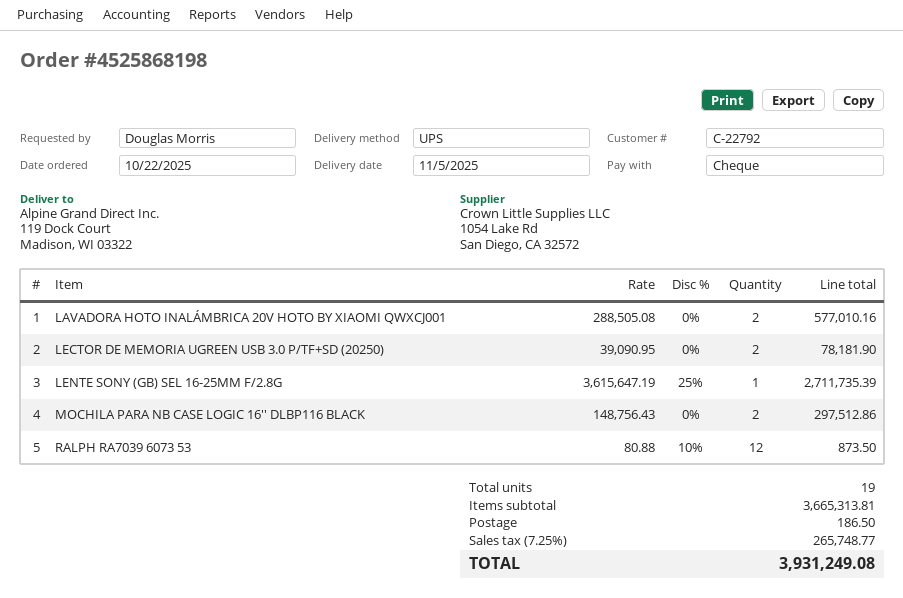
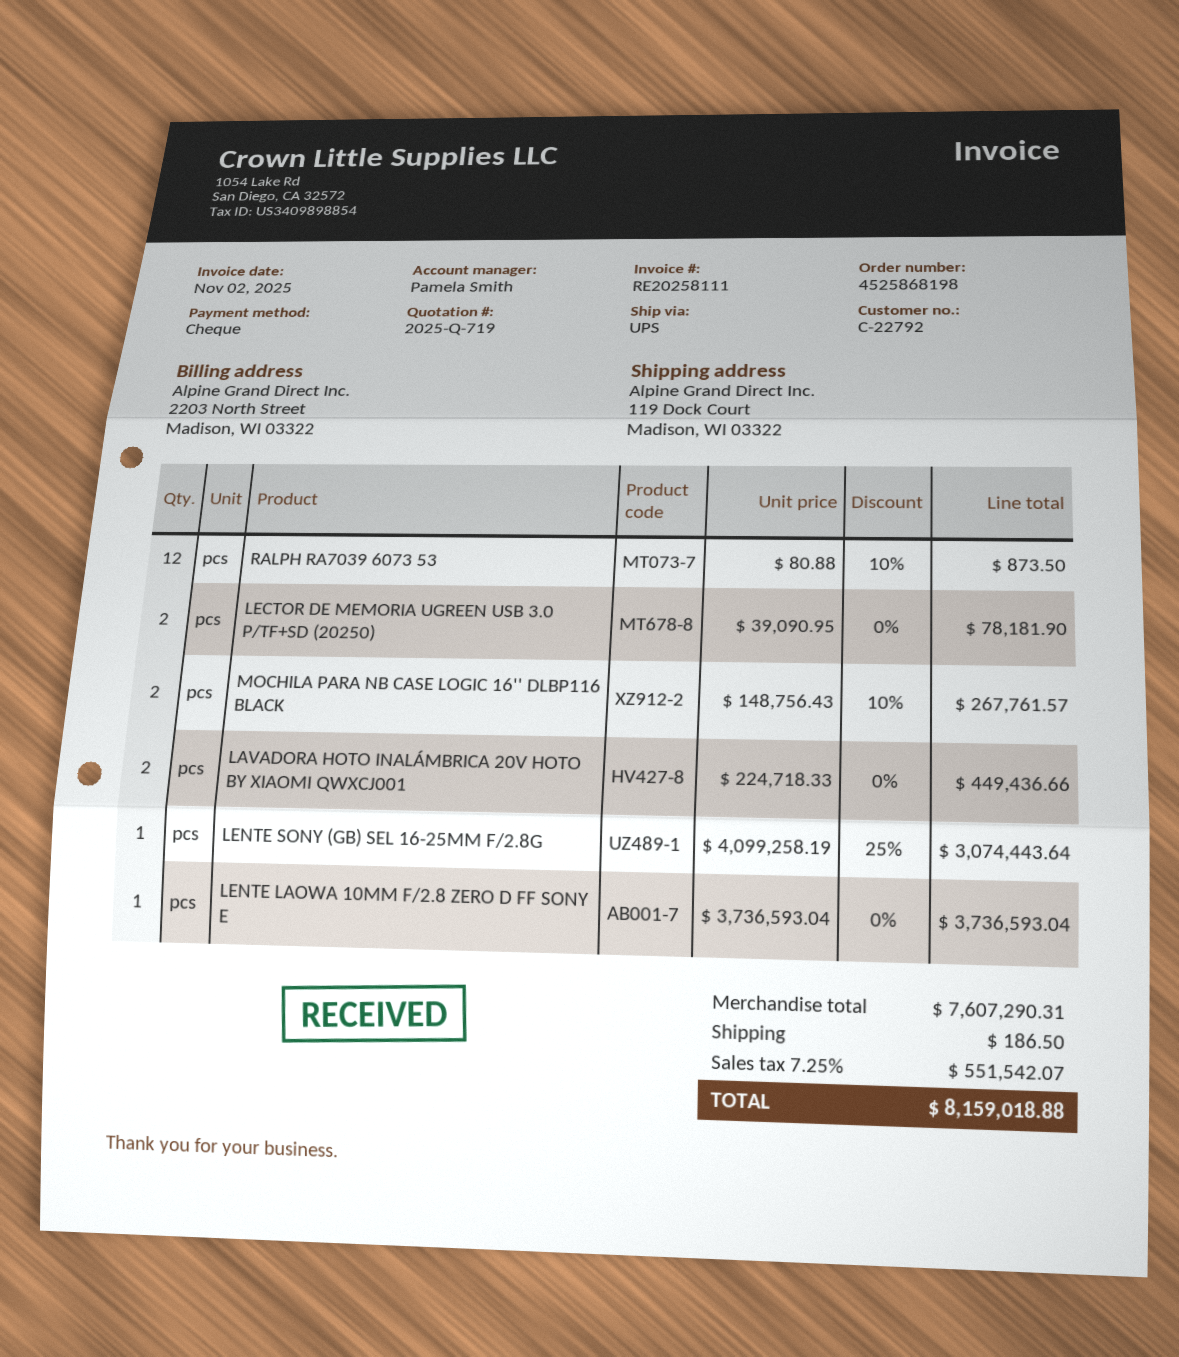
LAVADORA HOTO INALÁMBRICA 20V HOTO BY XIAOMI QWXCJ001: 2 x 288505.08 = 577010.16 -> 2 x 224718.33 = 449436.66
LENTE SONY (GB) SEL 16-25MM F/2.8G: 1 x 3615647.19 - 25% = 2711735.39 -> 1 x 4099258.19 - 25% = 3074443.64
MOCHILA PARA NB CASE LOGIC 16'' DLBP116 BLACK: 2 x 148756.43 = 297512.86 -> 2 x 148756.43 - 10% = 267761.57
LENTE LAOWA 10MM F/2.8 ZERO D FF SONY E: none -> 1 x 3736593.04 = 3736593.04
subtotal: 3665313.81 -> 7607290.31
tax: 7.25% = 265748.77 -> 7.25% = 551542.07
total: 3931249.08 -> 8159018.88

